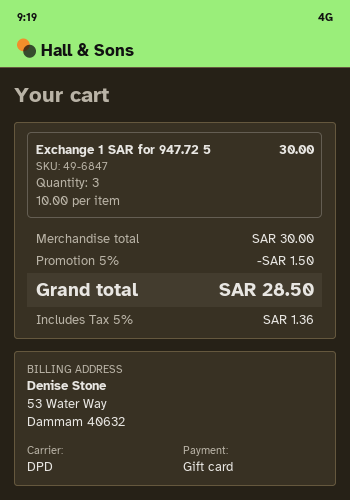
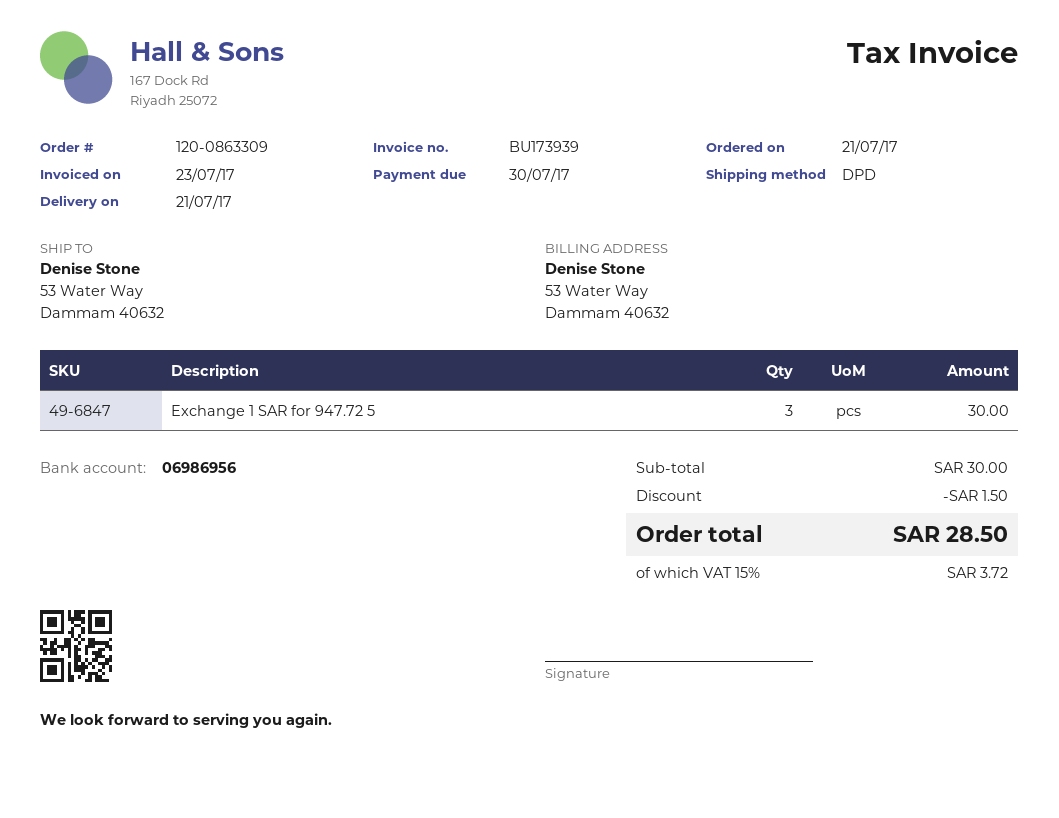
tax: 5% = 1.36 -> 15% = 3.72

